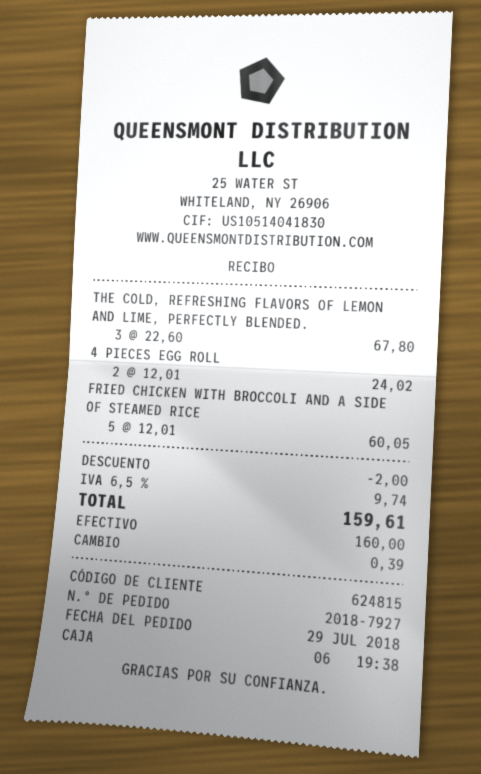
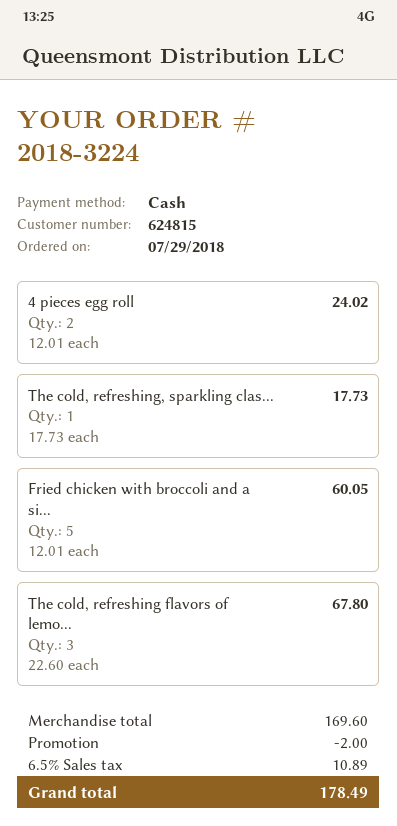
order number: 2018-7927 -> 2018-3224
The cold, refreshing, sparkling clas...: none -> 1 x 17.73 = 17.73
tax: 6.5% = 9.74 -> 6.5% = 10.89
total: 159.61 -> 178.49

